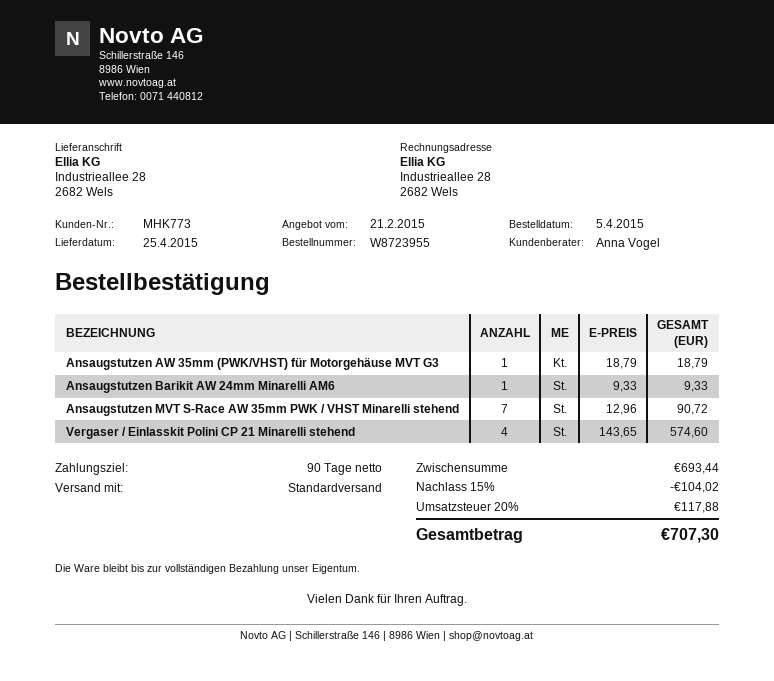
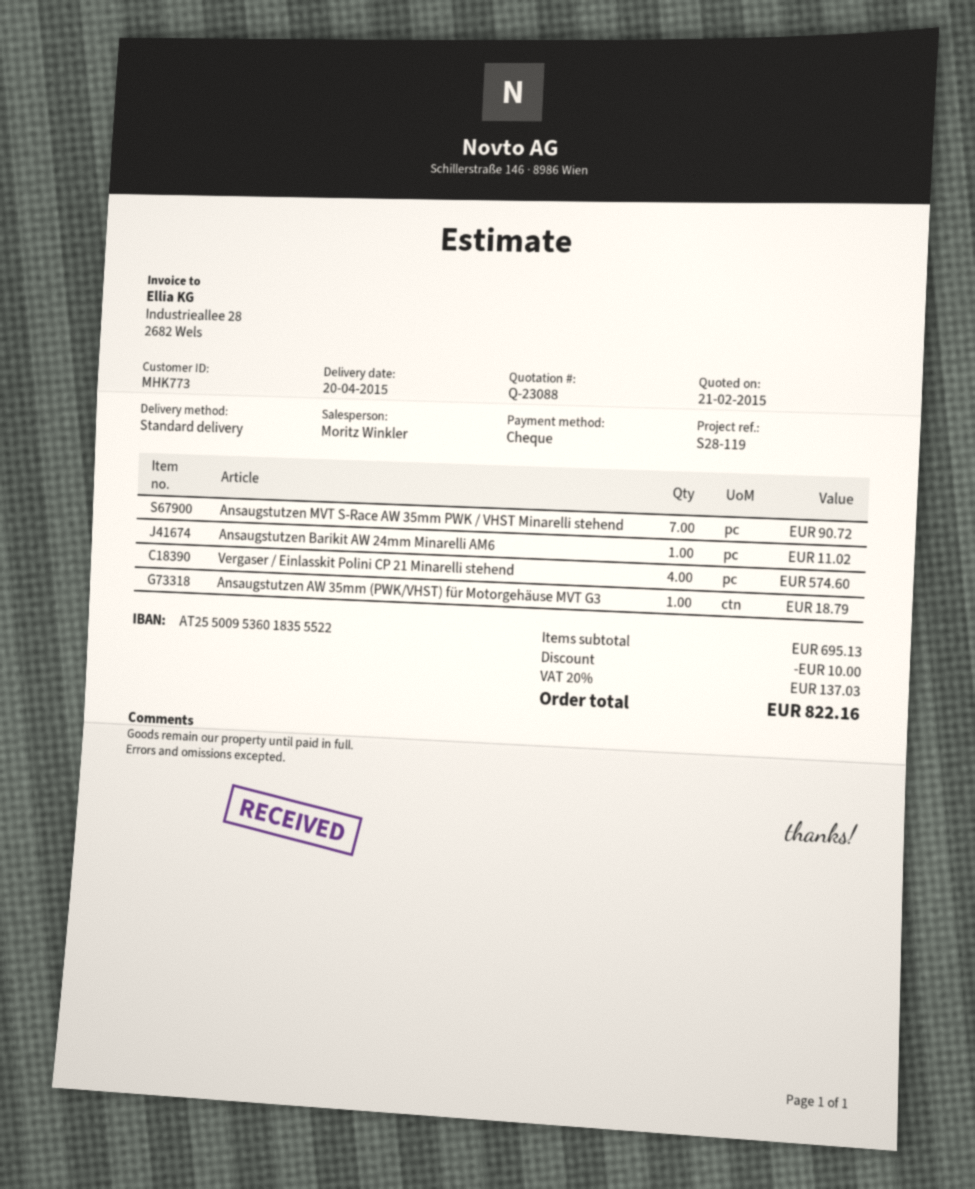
delivery date: 2015-04-25 -> 2015-04-20
sales rep: Anna Vogel -> Moritz Winkler
Ansaugstutzen Barikit AW 24mm Minarelli AM6: 1 for 9.33 -> 1 for 11.02
subtotal: 693.44 -> 695.13
discount: 104.02 -> 10.00
tax: 20% = 117.88 -> 20% = 137.03
total: 707.30 -> 822.16

